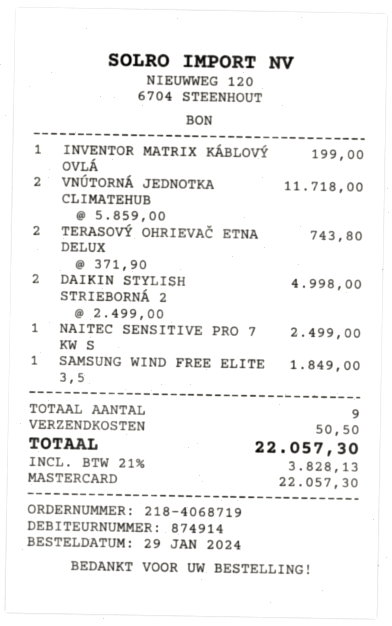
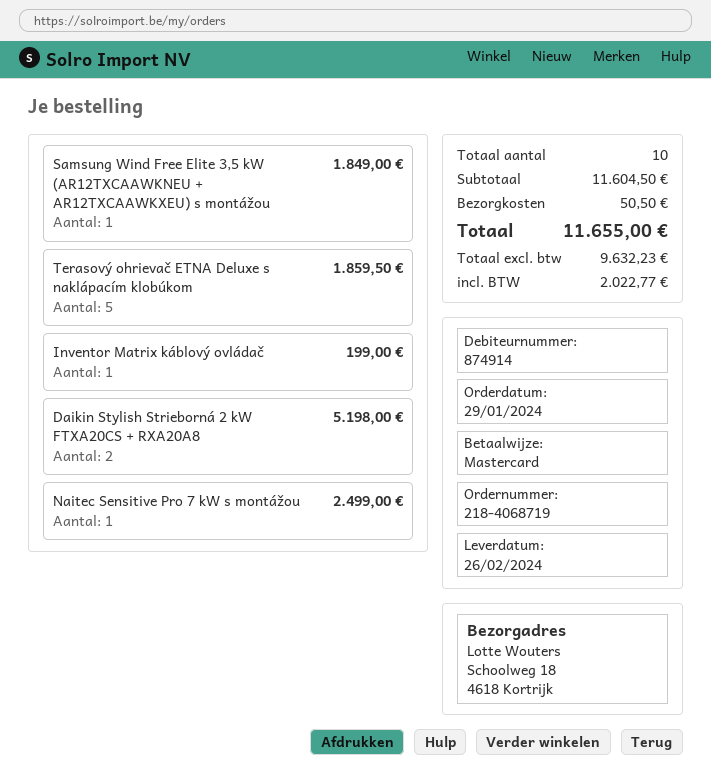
VNÚTORNÁ JEDNOTKA CLIMATEHUB: 2 for 11718.00 -> none
TERASOVÝ OHRIEVAČ ETNA DELUX: 2 for 743.80 -> 5 for 1859.50
DAIKIN STYLISH STRIEBORNÁ 2: 2 for 4998.00 -> 2 for 5198.00
total quantity: 9 -> 10
tax: 3828.13 -> 2022.77
total: 22057.30 -> 11655.00

